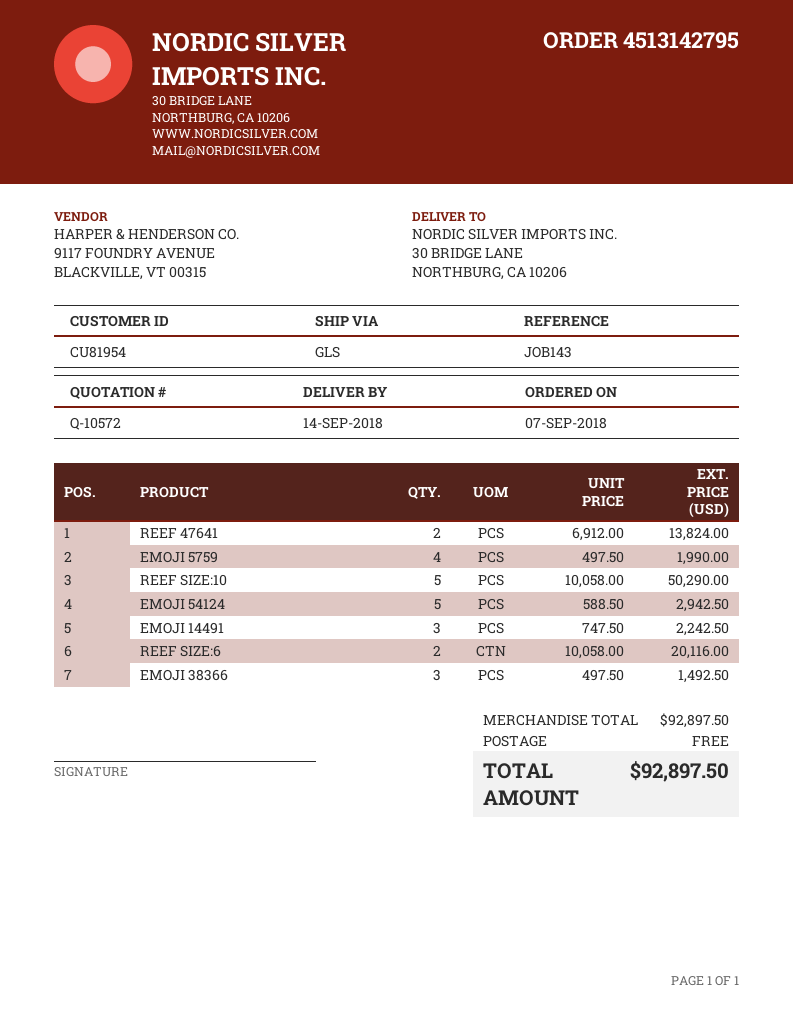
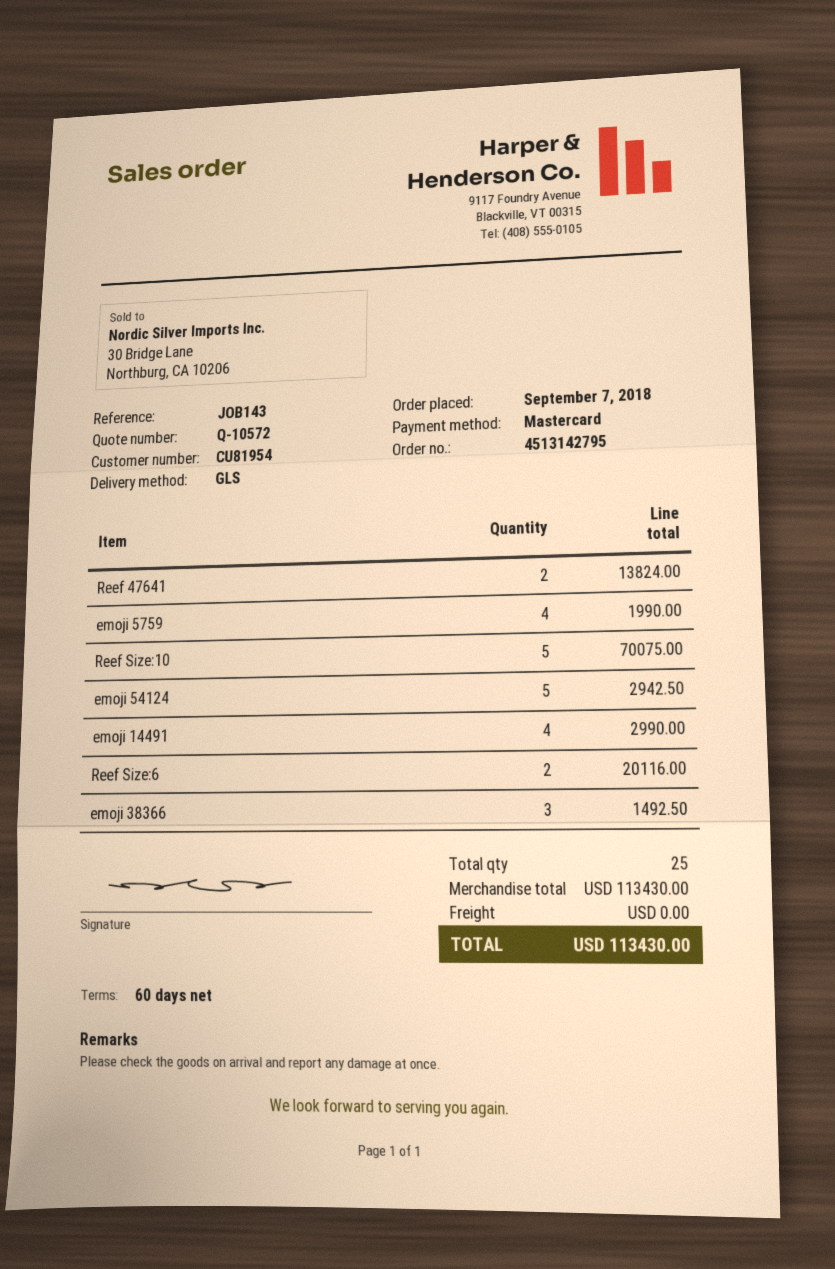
REEF SIZE:10: 5 for 50290.00 -> 5 for 70075.00
EMOJI 14491: 3 for 2242.50 -> 4 for 2990.00
subtotal: 92897.50 -> 113430.00
total: 92897.50 -> 113430.00

